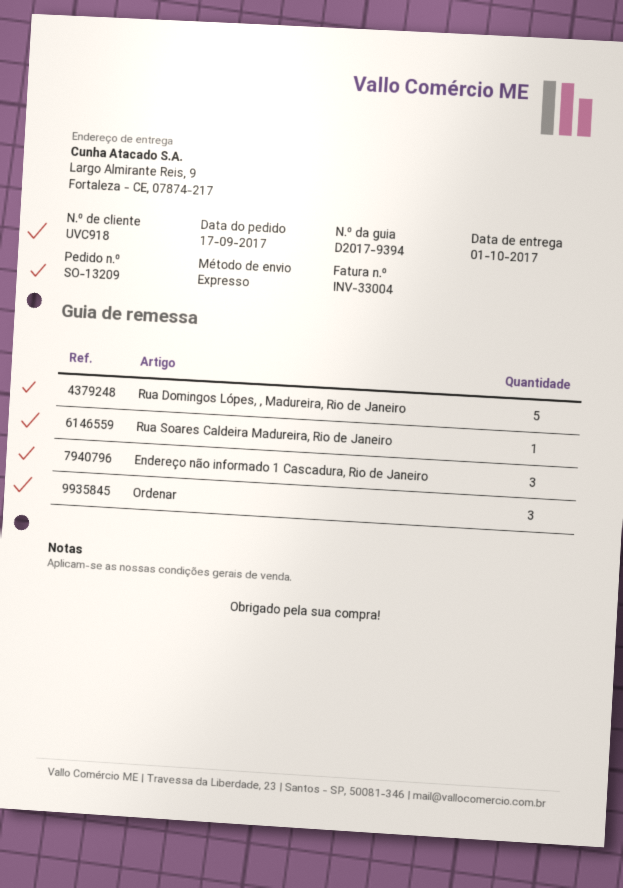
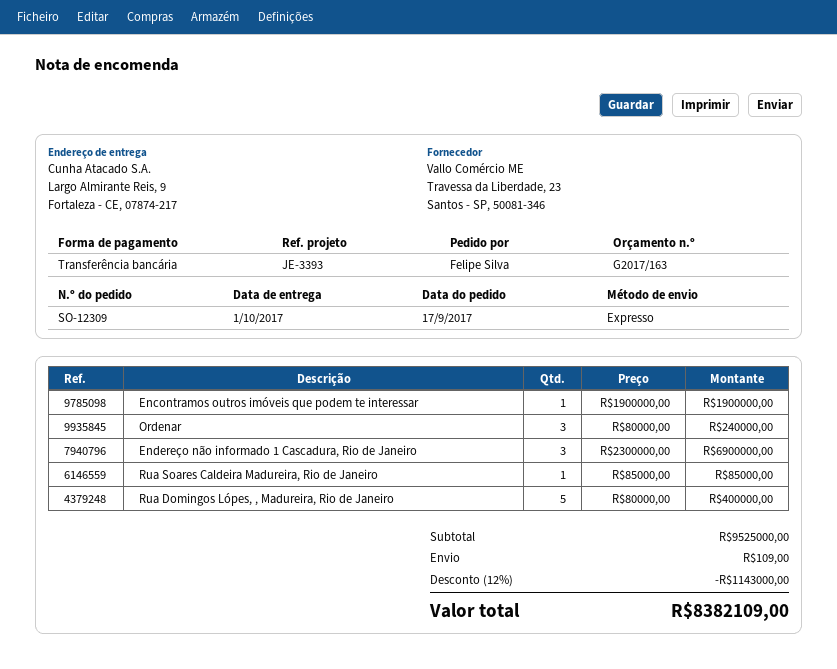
order number: SO-13209 -> SO-12309
Encontramos outros imóveis que podem te interessar: none -> 1

